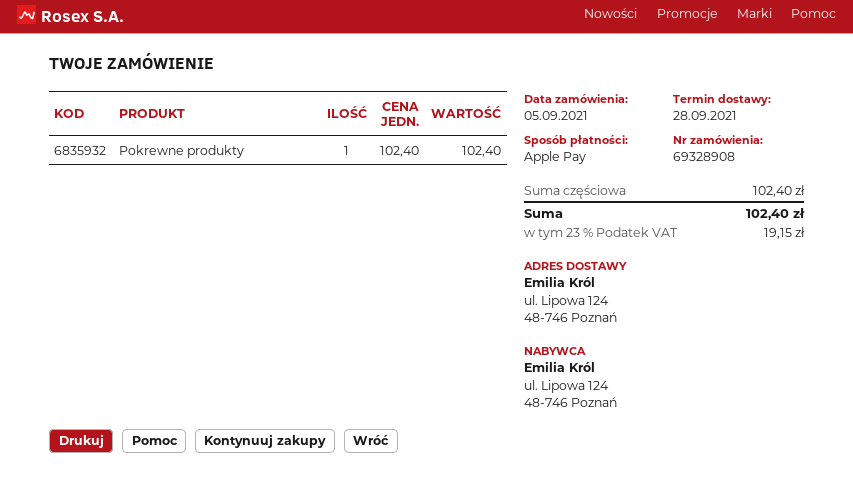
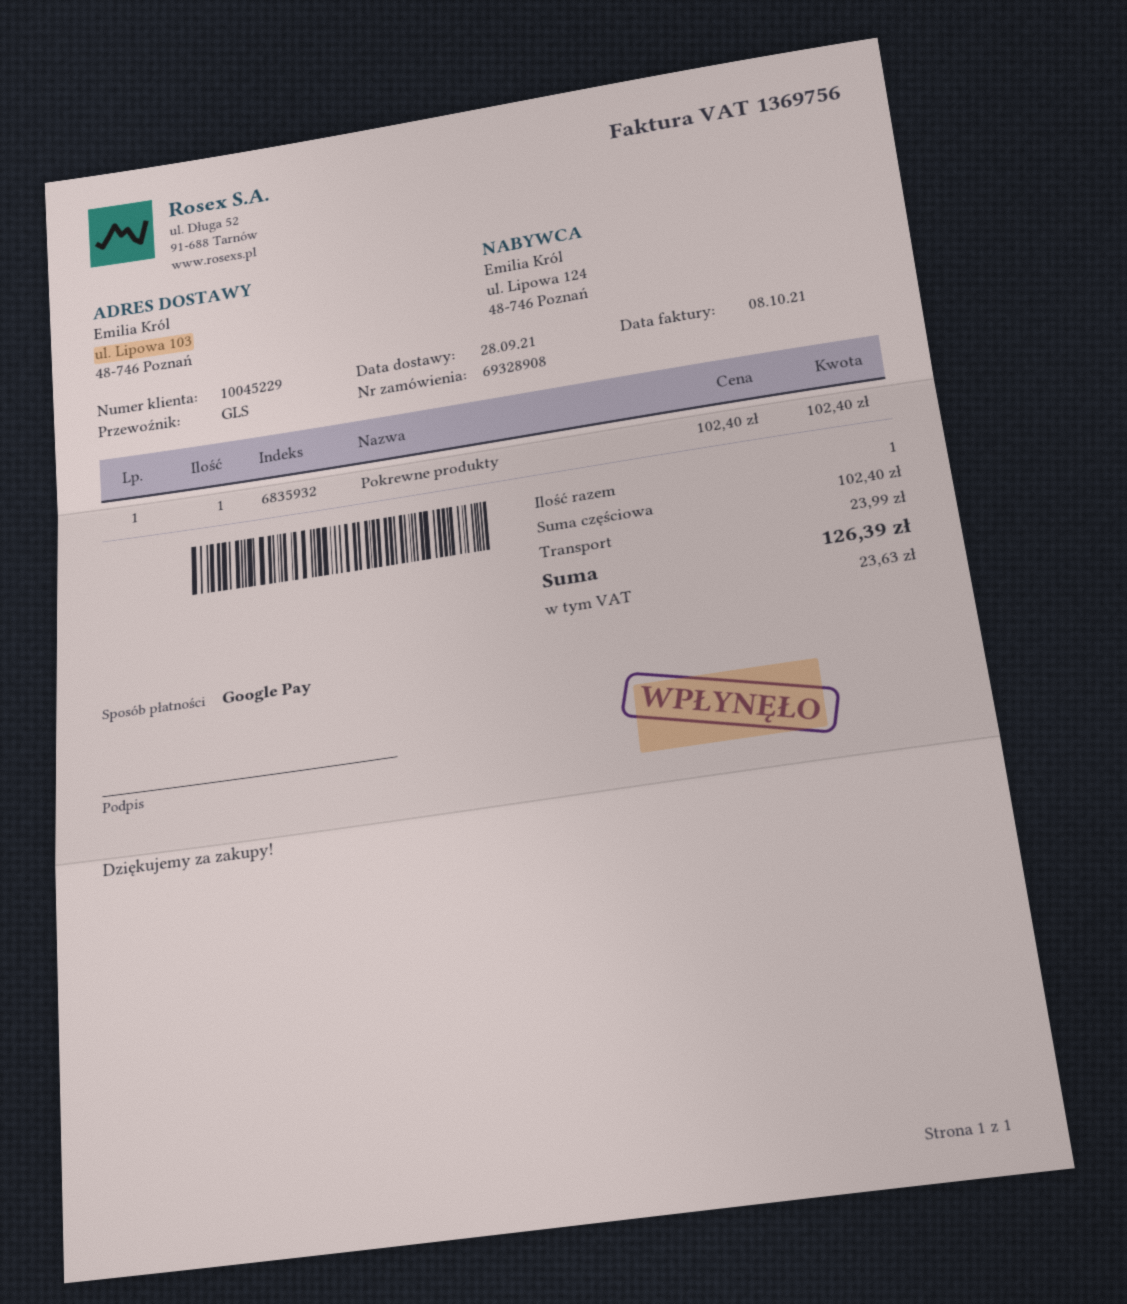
payment method: Apple Pay -> Google Pay
ship to: ul. Lipowa 124, 48-746 Poznań -> ul. Lipowa 103, 48-746 Poznań
shipping: none -> 23.99
tax: 19.15 -> 23.63
total: 102.40 -> 126.39

